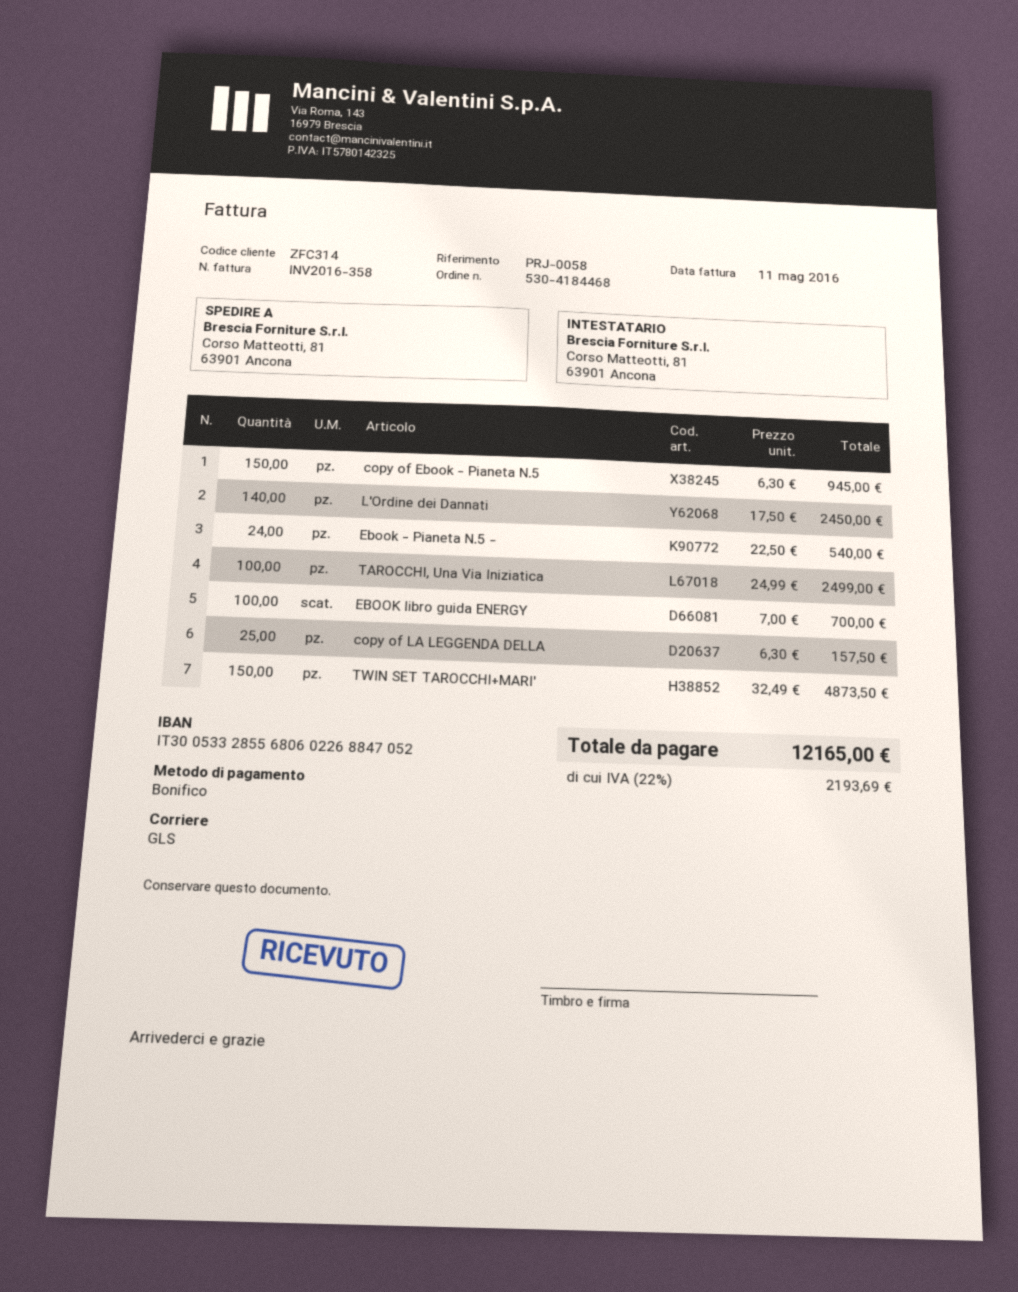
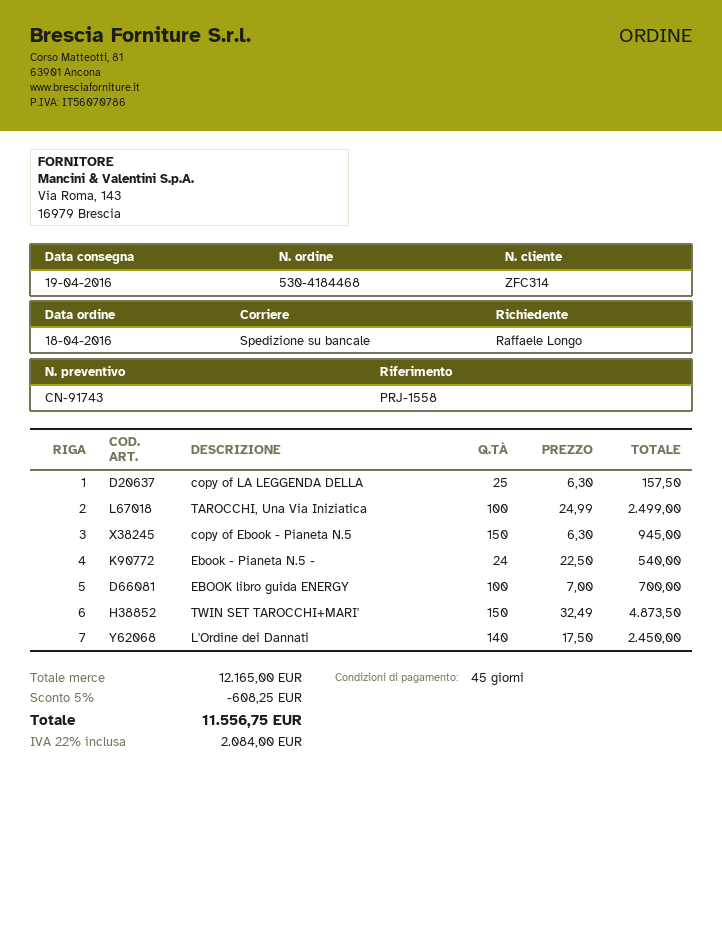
reference: PRJ-0058 -> PRJ-1558
shipping method: GLS -> pallet freight
discount: none -> 5% = 608.25
tax: 22% = 2193.69 -> 22% = 2084.00
total: 12165.00 -> 11556.75

